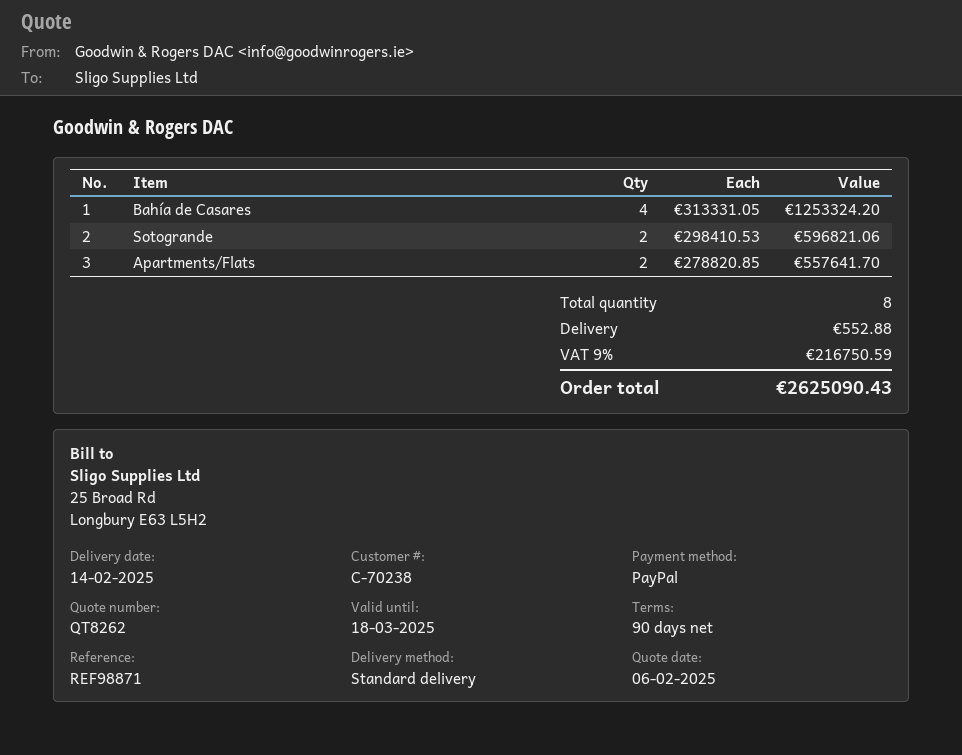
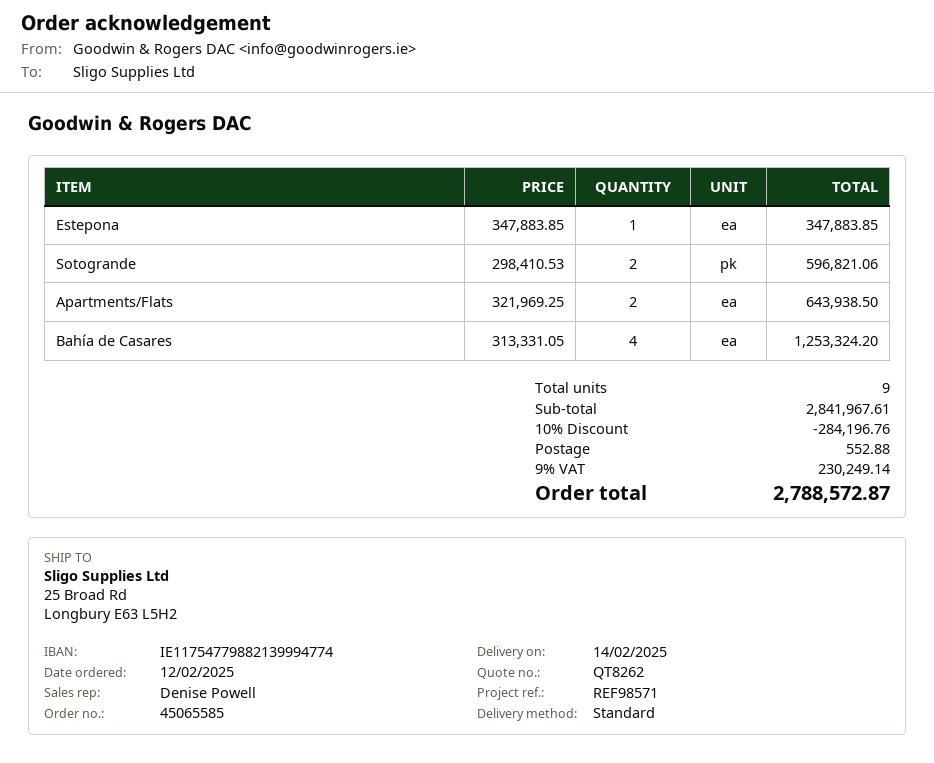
reference: REF98871 -> REF98571
Apartments/Flats: 2 x 278820.85 = 557641.70 -> 2 x 321969.25 = 643938.50
Estepona: none -> 1 x 347883.85 = 347883.85
total quantity: 8 -> 9
discount: none -> 10% = 284196.76
tax: 9% = 216750.59 -> 9% = 230249.14
total: 2625090.43 -> 2788572.87

